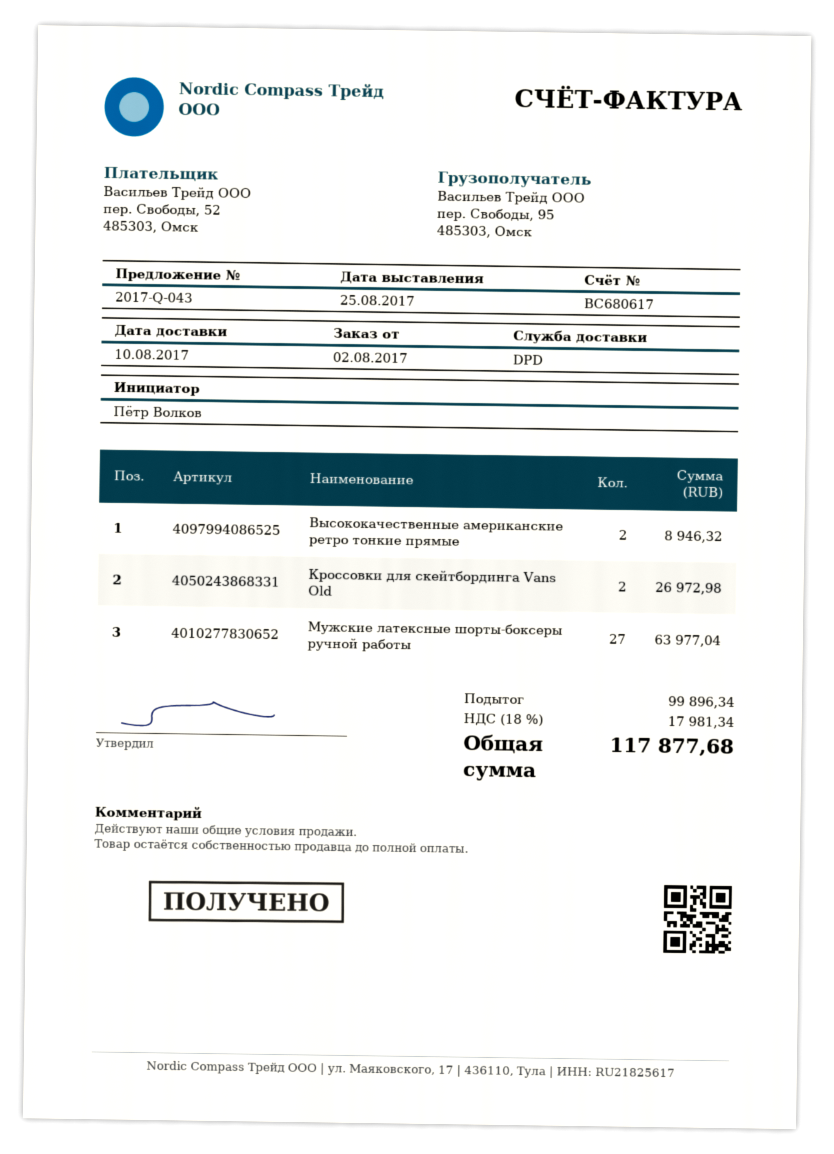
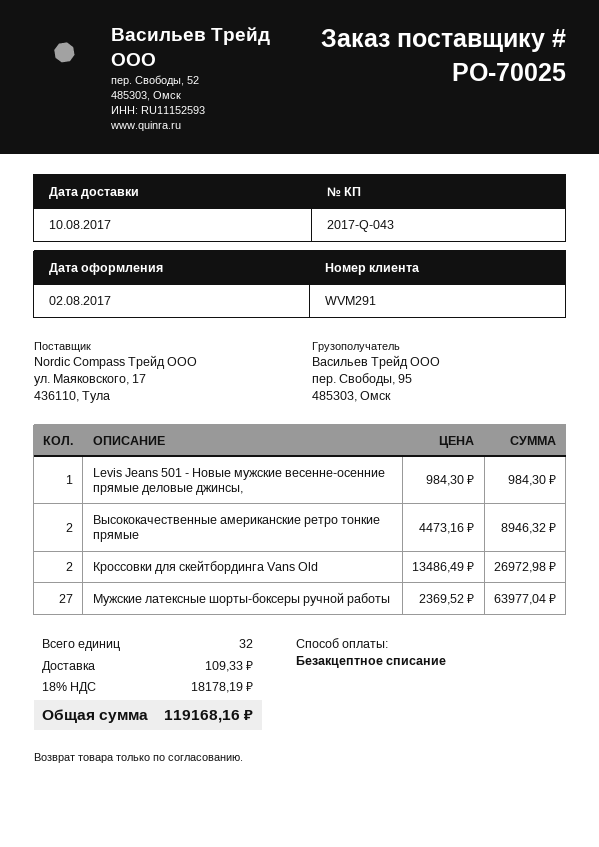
Levis Jeans 501 - Новые мужские весенне-осенние прямые деловые джинсы,: none -> 1 for 984.30
shipping: none -> 109.33
tax: 18% = 17981.34 -> 18% = 18178.19
total: 117877.68 -> 119168.16

